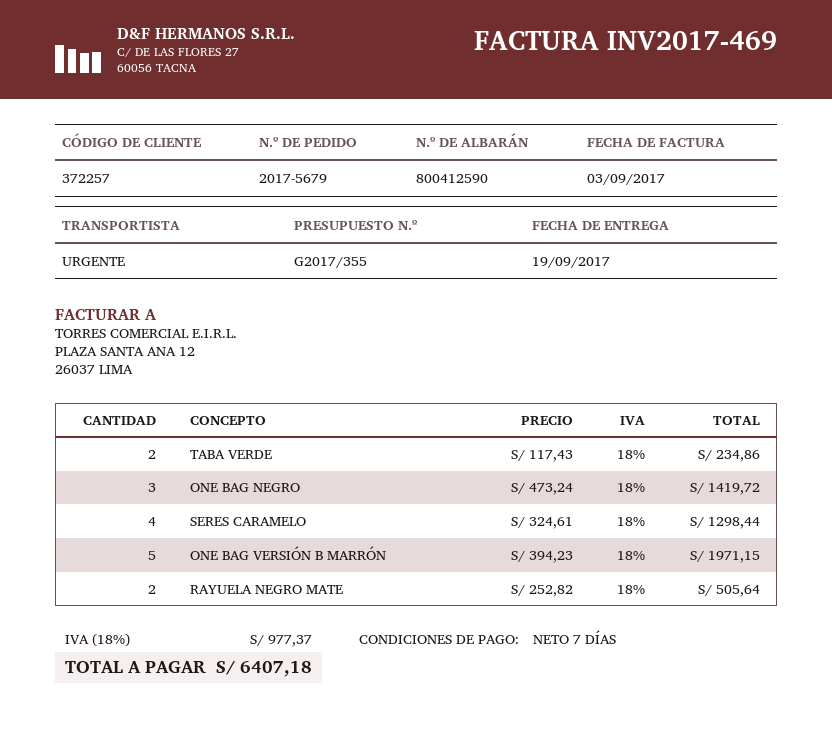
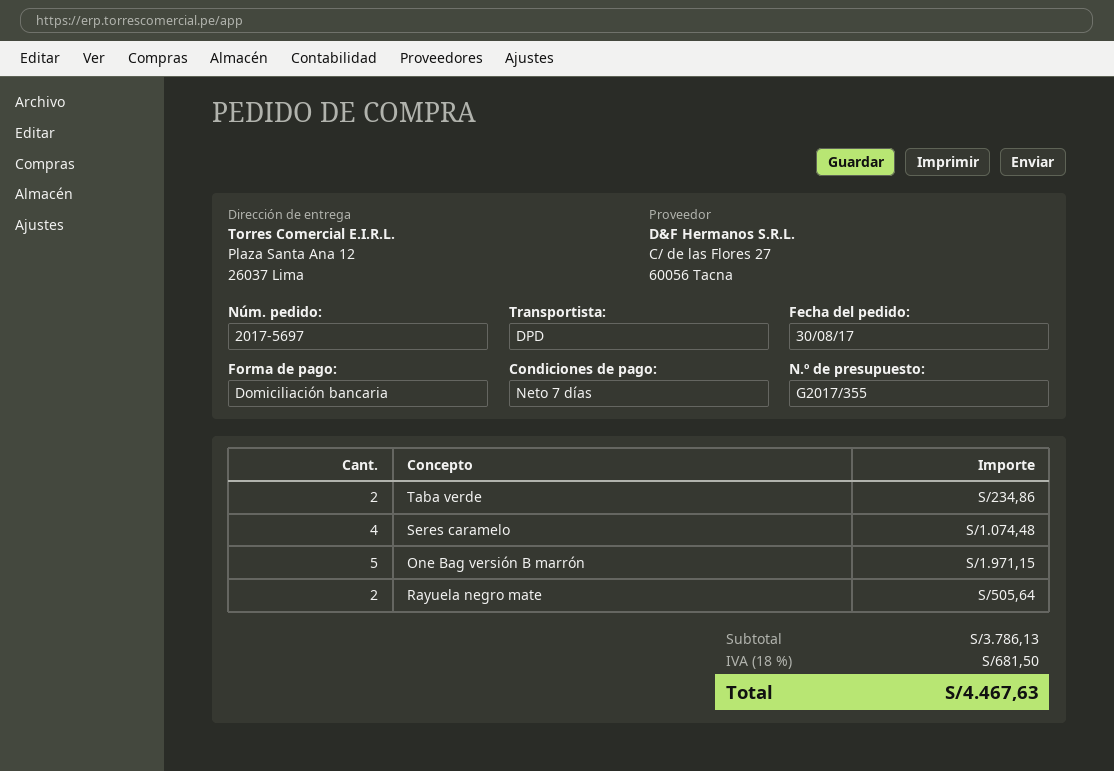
order number: 2017-5679 -> 2017-5697
shipping method: express -> DPD
ONE BAG NEGRO: 3 for 1419.72 -> none
SERES CARAMELO: 4 for 1298.44 -> 4 for 1074.48
tax: 18% = 977.37 -> 18% = 681.50
total: 6407.18 -> 4467.63

